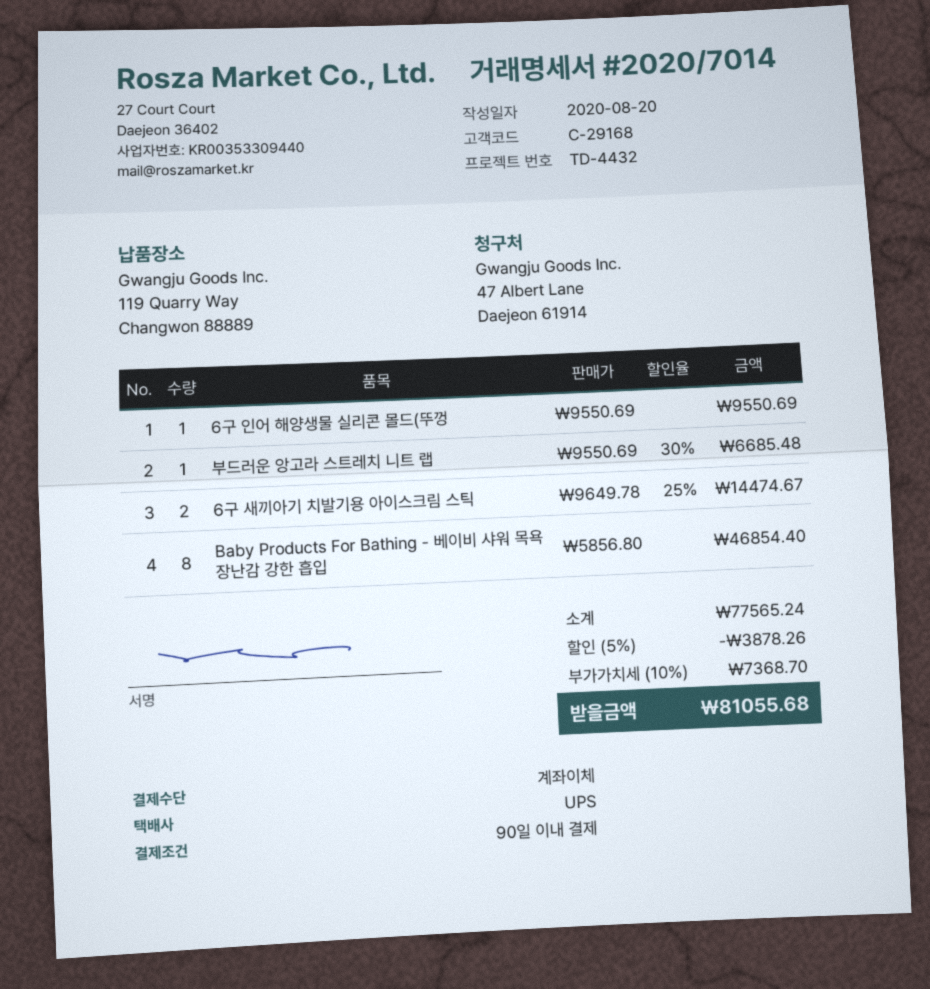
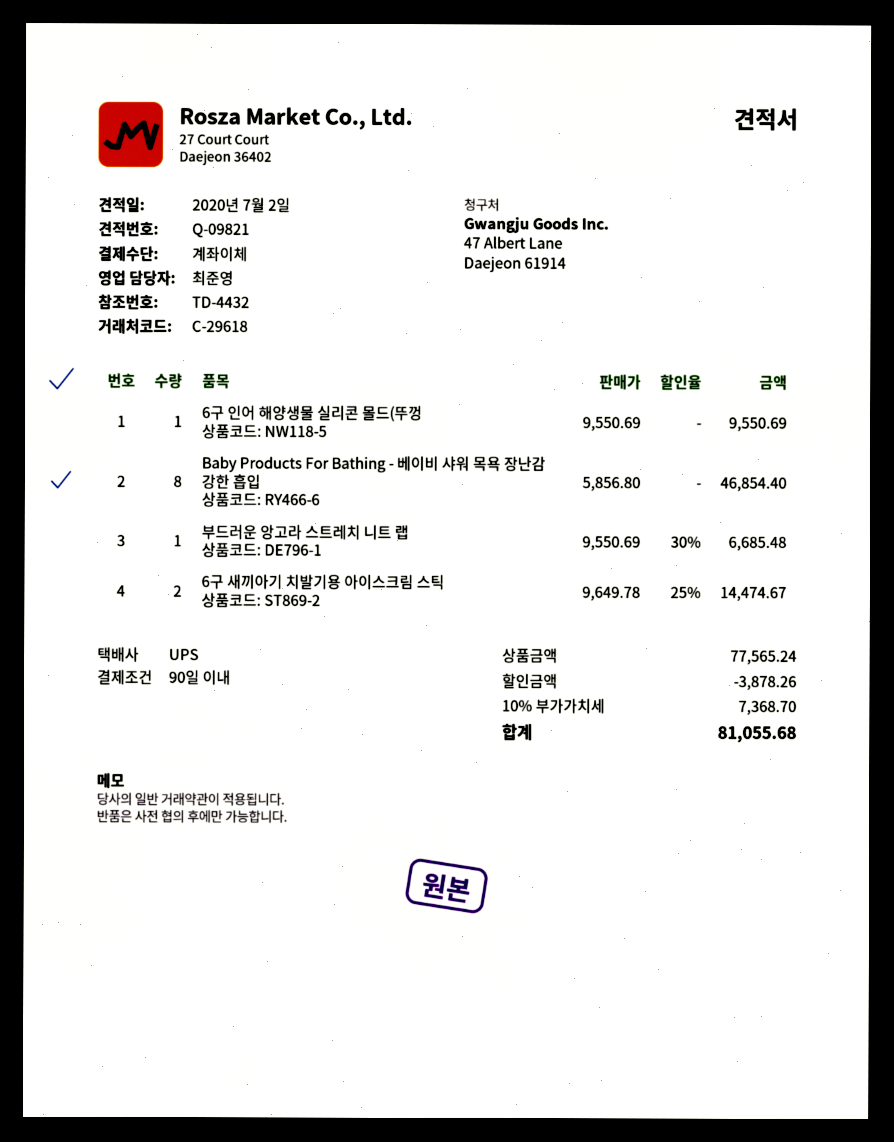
customer number: C-29168 -> C-29618

